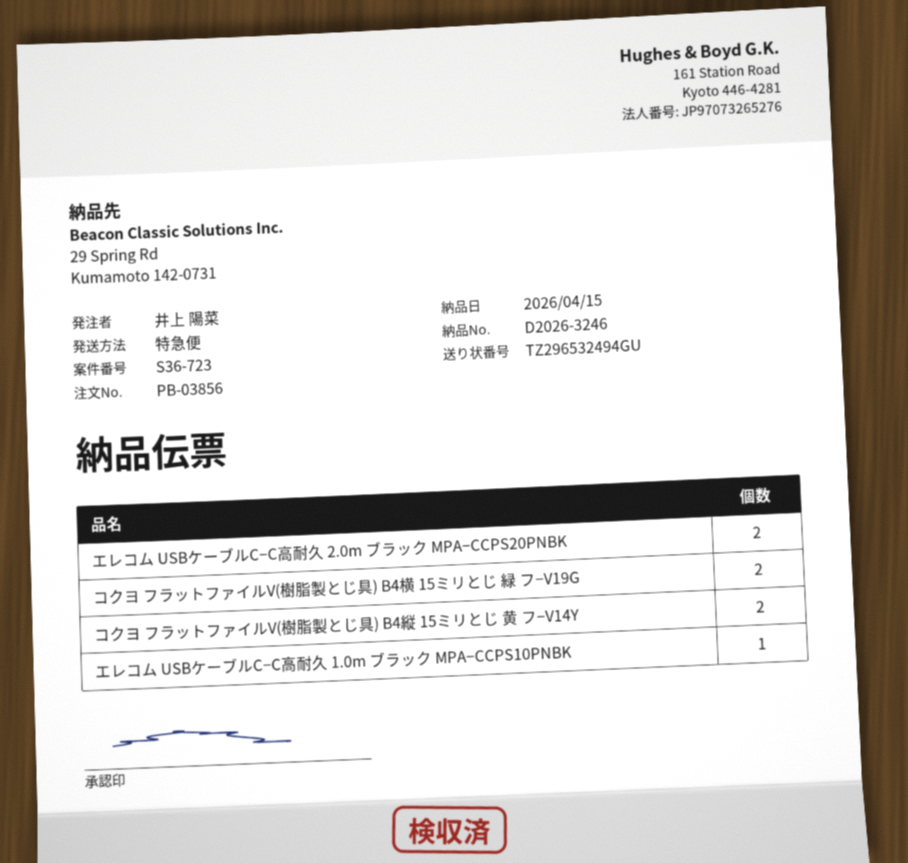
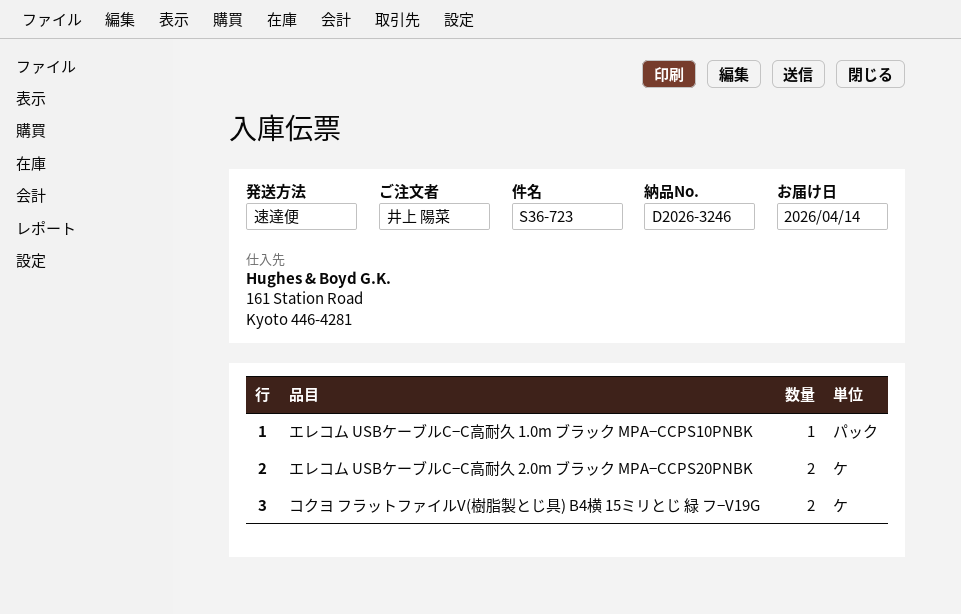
delivery date: 2026-04-15 -> 2026-04-14
コクヨ フラットファイルV(樹脂製とじ具) B4縦 15ミリとじ 黄 フ−V14Y: 2 -> none

